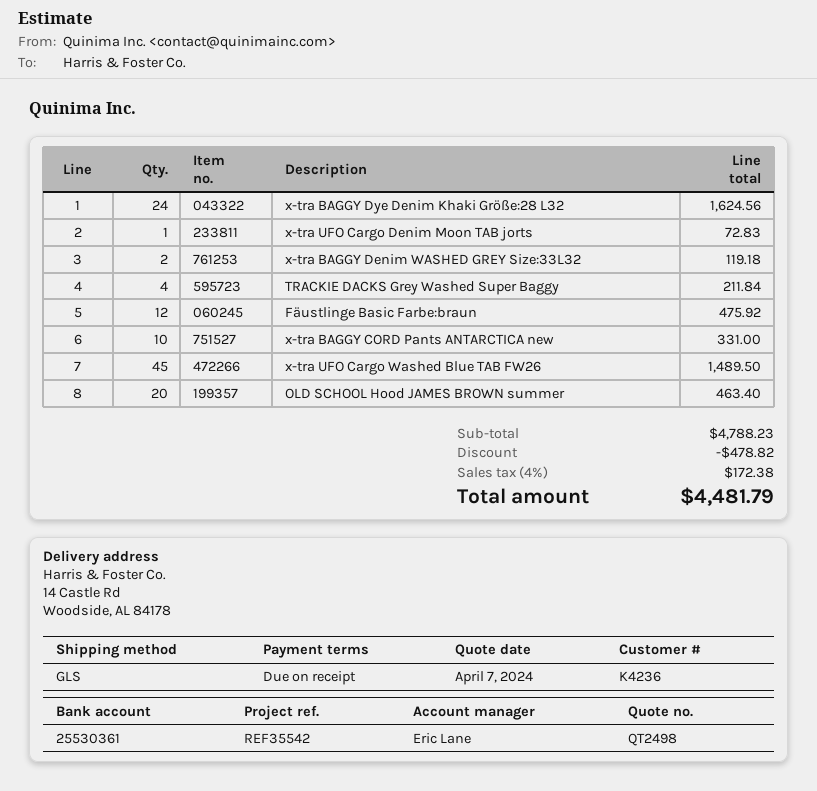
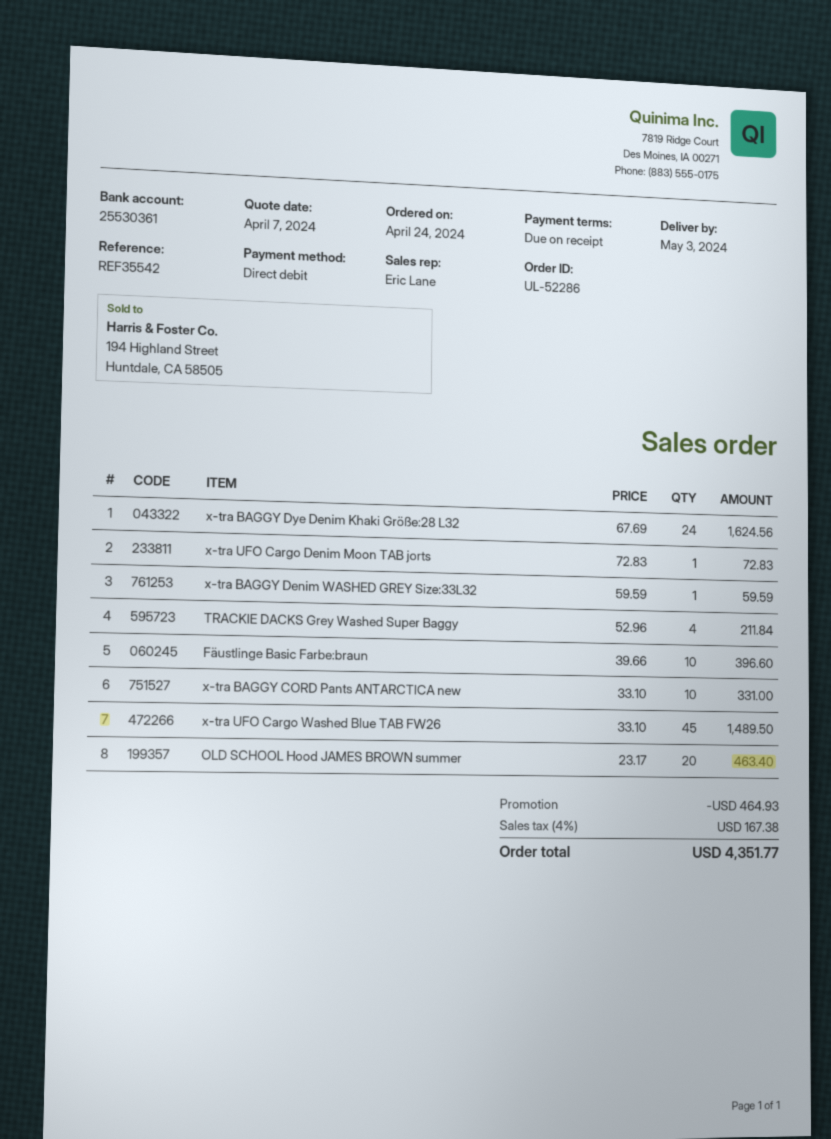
x-tra BAGGY Denim WASHED GREY Size:33L32: 2 for 119.18 -> 1 for 59.59
Fäustlinge Basic Farbe:braun: 12 for 475.92 -> 10 for 396.60
discount: 478.82 -> 464.93
tax: 4% = 172.38 -> 4% = 167.38
total: 4481.79 -> 4351.77

